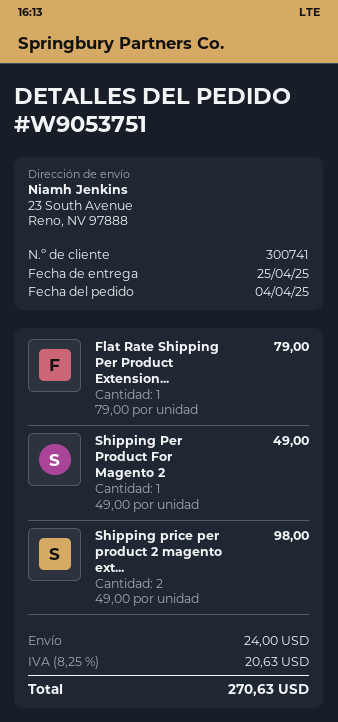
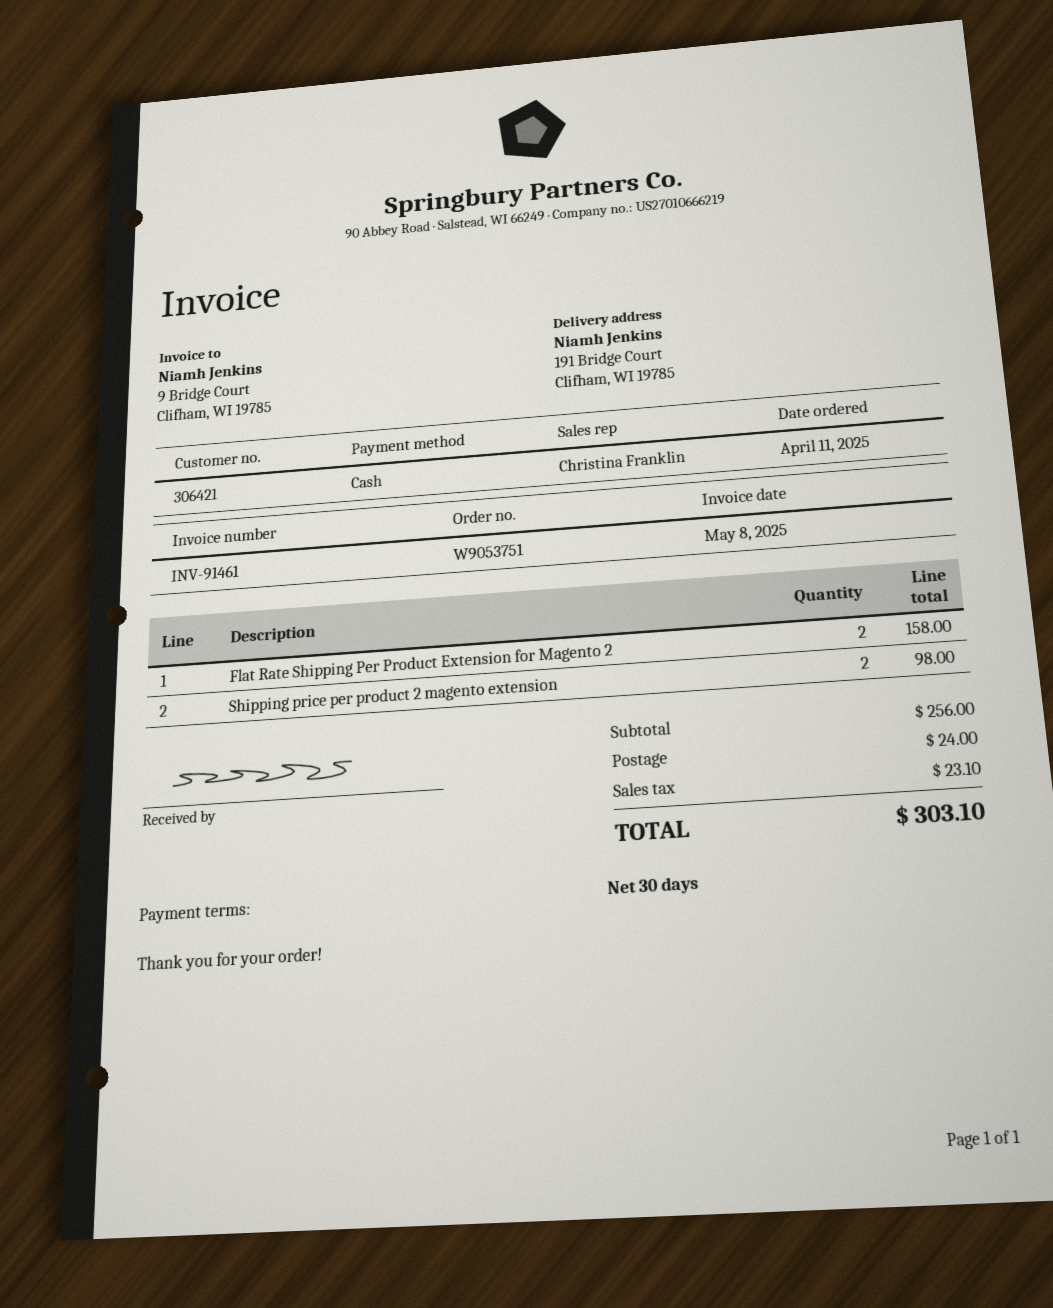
order date: 2025-04-04 -> 2025-04-11
customer number: 300741 -> 306421
ship to: 23 South Avenue, Reno, NV 97888 -> 191 Bridge Court, Clifham, WI 19785
Flat Rate Shipping Per Product Extension...: 1 for 79.00 -> 2 for 158.00
Shipping Per Product For Magento 2: 1 for 49.00 -> none
tax: 20.63 -> 23.10
total: 270.63 -> 303.10

